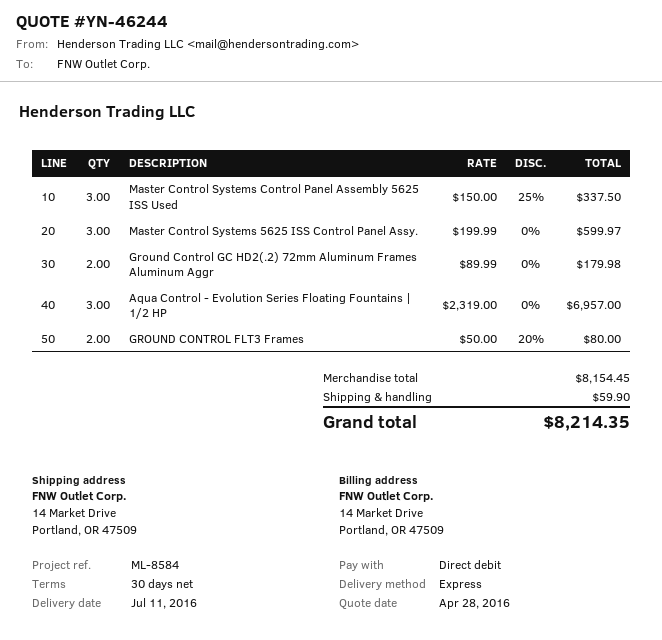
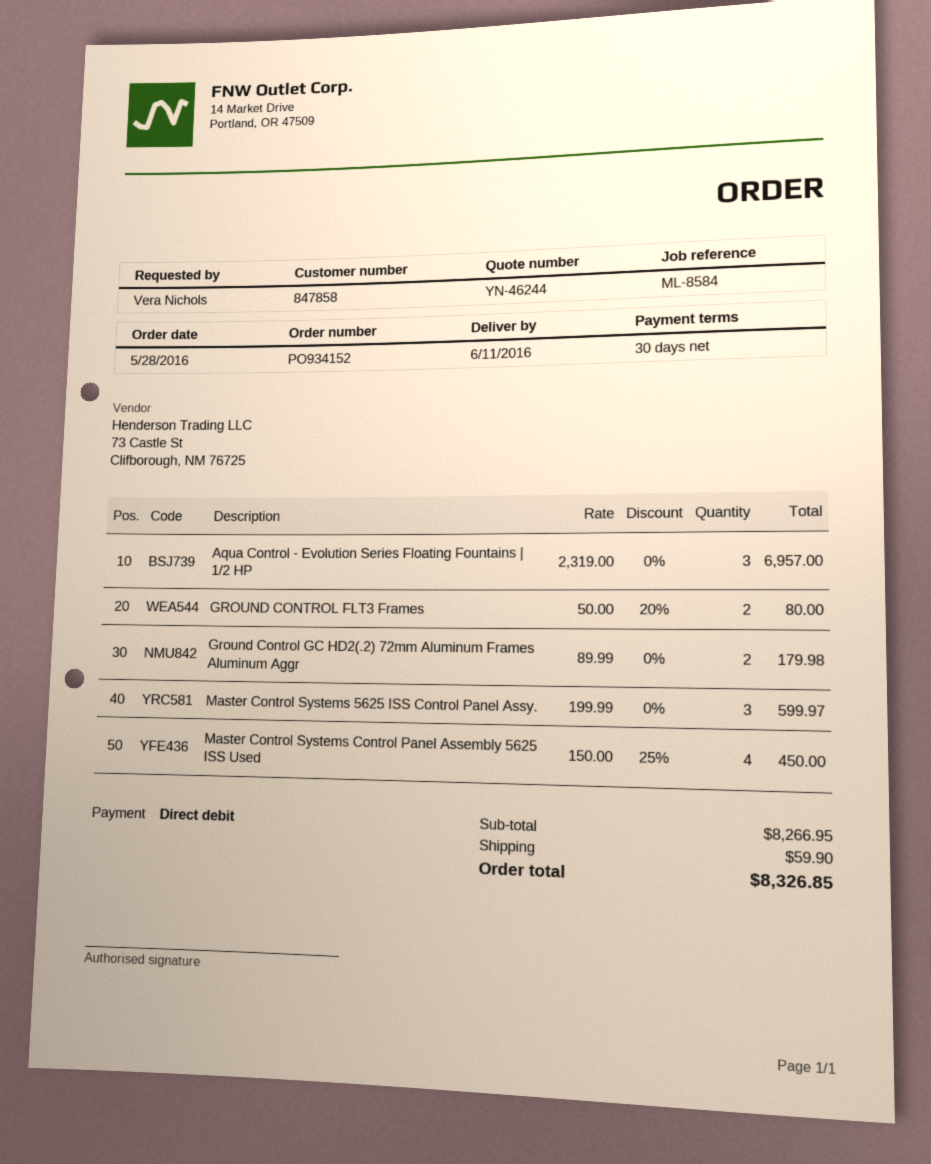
delivery date: 2016-07-11 -> 2016-06-11
Master Control Systems Control Panel Assembly 5625 ISS Used: 3 x 150.00 - 25% = 337.50 -> 4 x 150.00 - 25% = 450.00
subtotal: 8154.45 -> 8266.95
total: 8214.35 -> 8326.85

